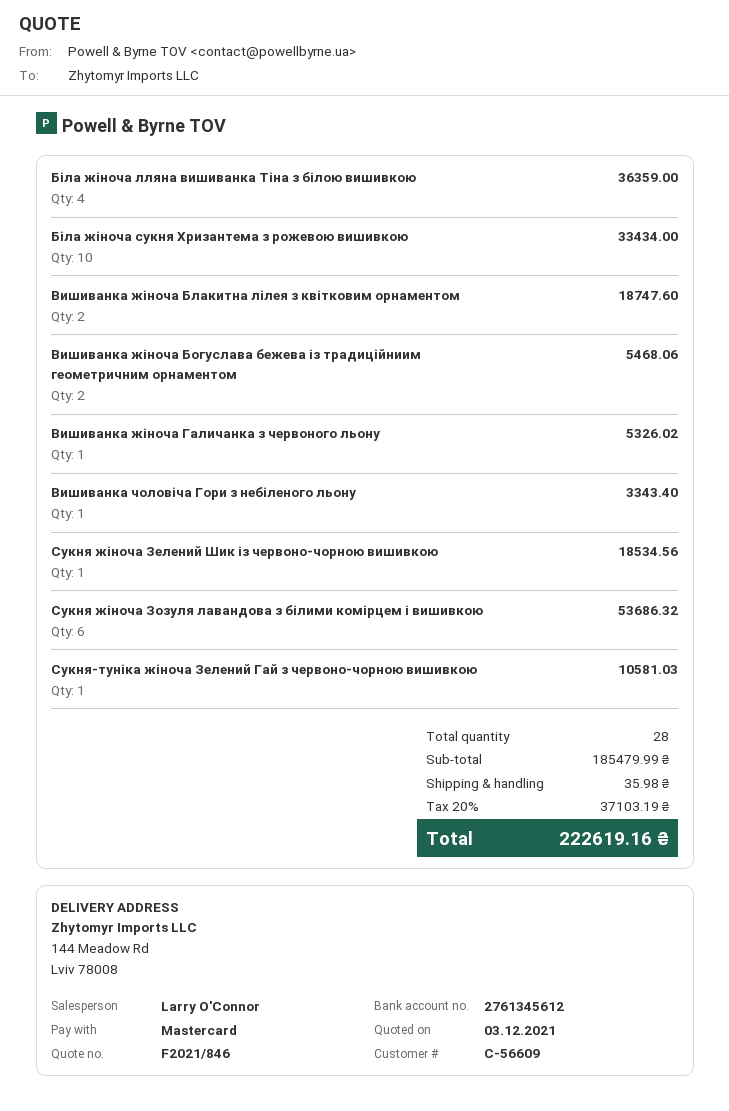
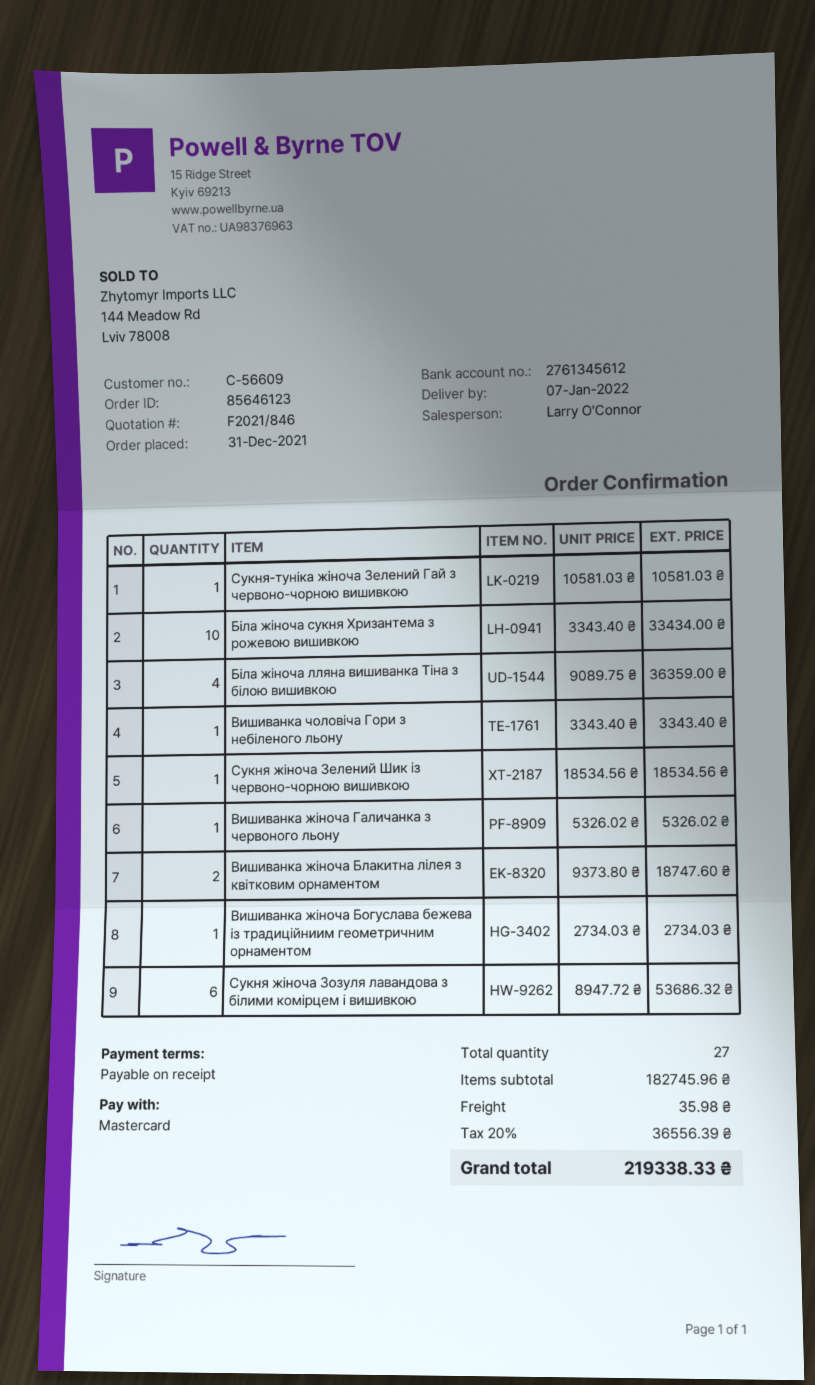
Вишиванка жіноча Богуслава бежева із традиційниим геометричним орнаментом: 2 for 5468.06 -> 1 for 2734.03
total quantity: 28 -> 27
subtotal: 185479.99 -> 182745.96
tax: 20% = 37103.19 -> 20% = 36556.39
total: 222619.16 -> 219338.33

